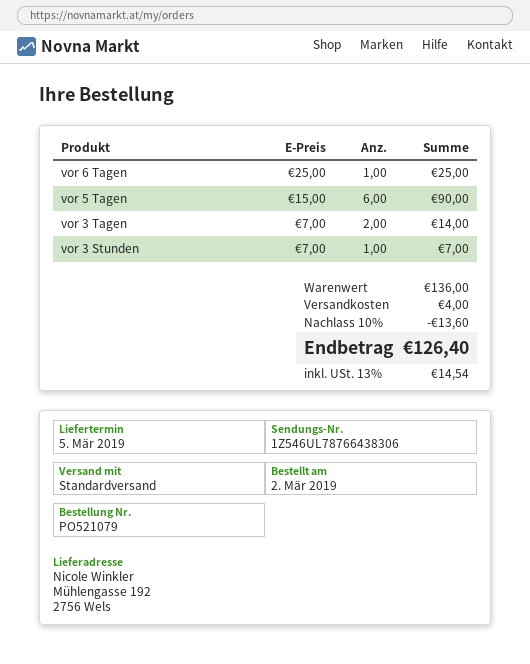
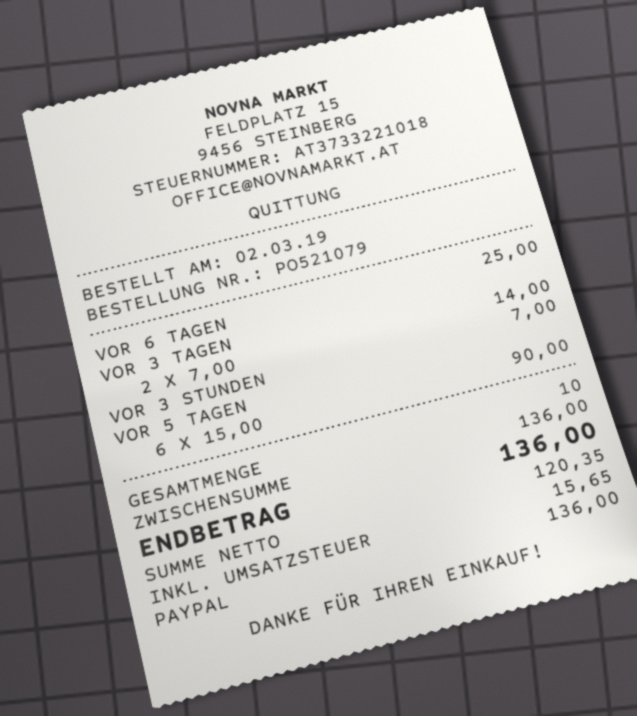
discount: 10% = 13.60 -> none
shipping: 4.00 -> none
tax: 14.54 -> 15.65
total: 126.40 -> 136.00

